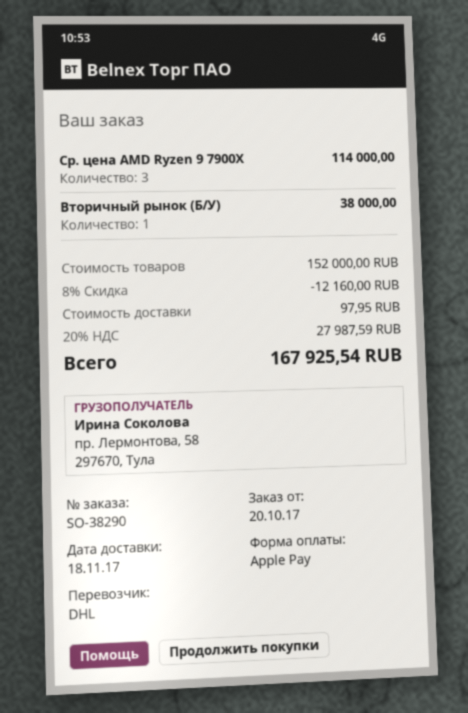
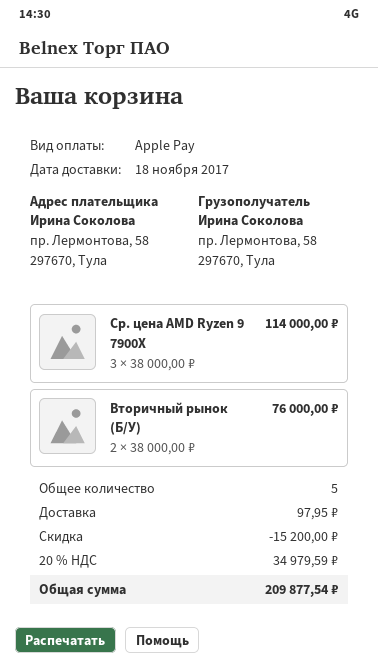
Вторичный рынок (Б/У): 1 for 38000.00 -> 2 for 76000.00
discount: 12160.00 -> 15200.00
tax: 20% = 27987.59 -> 20% = 34979.59
total: 167925.54 -> 209877.54

